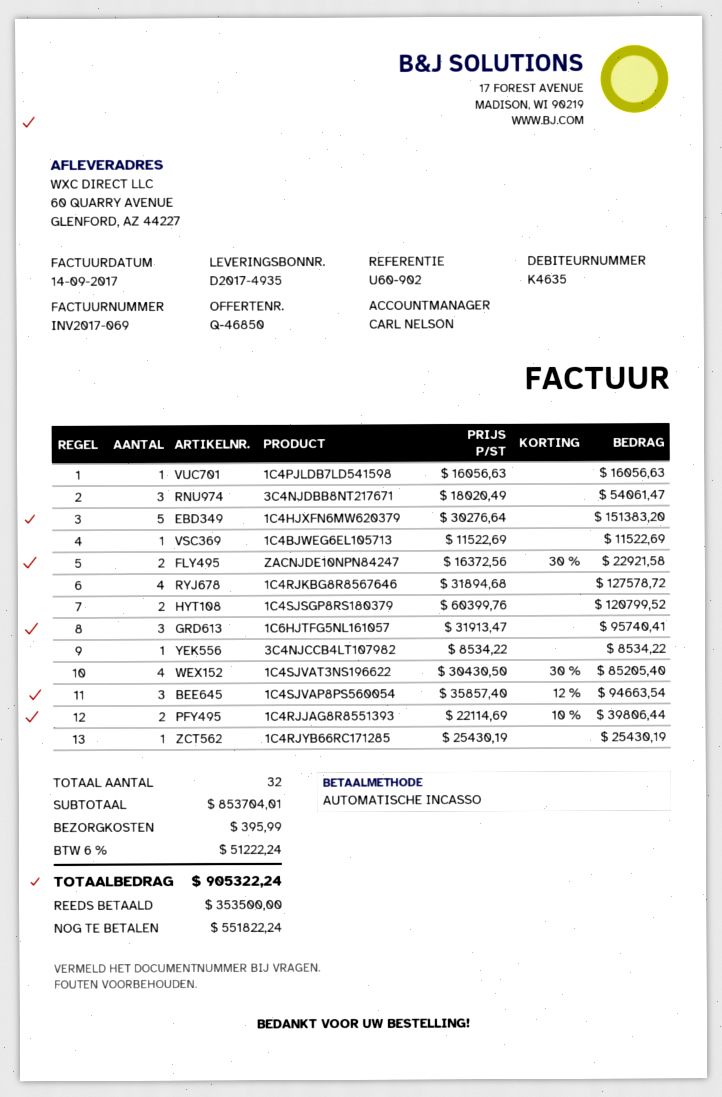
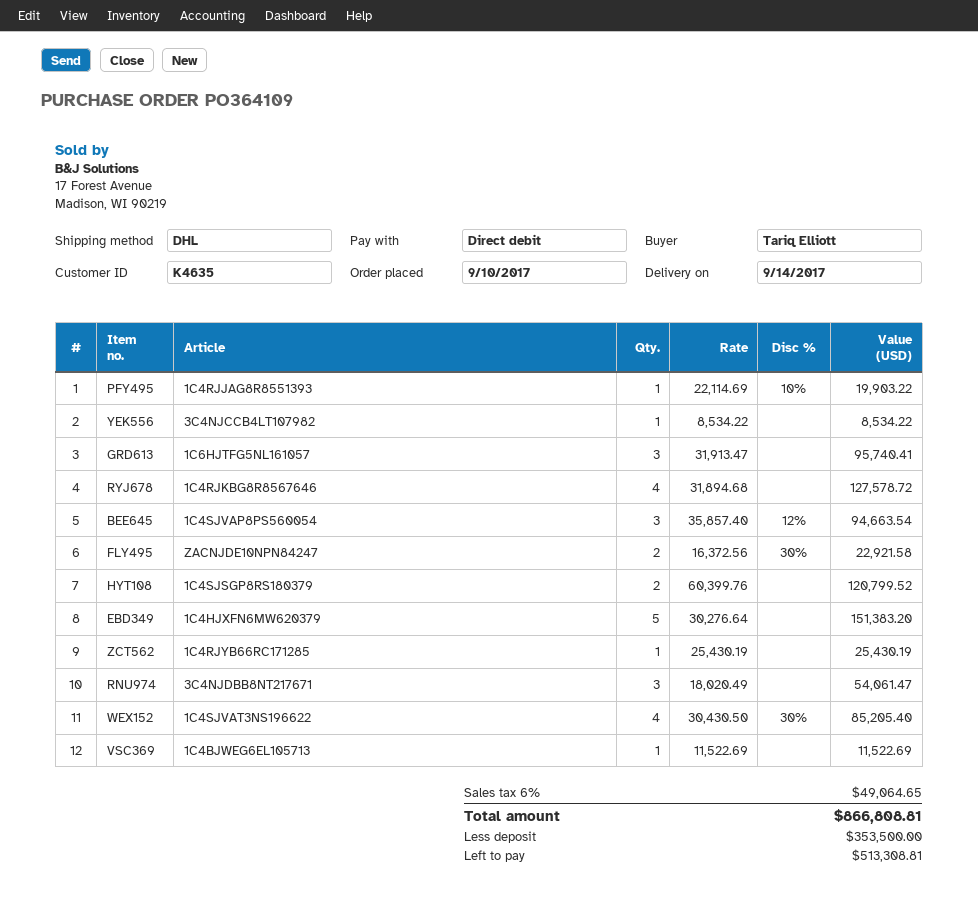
1C4PJLDB7LD541598: 1 x 16056.63 = 16056.63 -> none
1C4RJJAG8R8551393: 2 x 22114.69 - 10% = 39806.44 -> 1 x 22114.69 - 10% = 19903.22
shipping: 395.99 -> none
tax: 6% = 51222.24 -> 6% = 49064.65
total: 905322.24 -> 866808.81
balance: 551822.24 -> 513308.81

